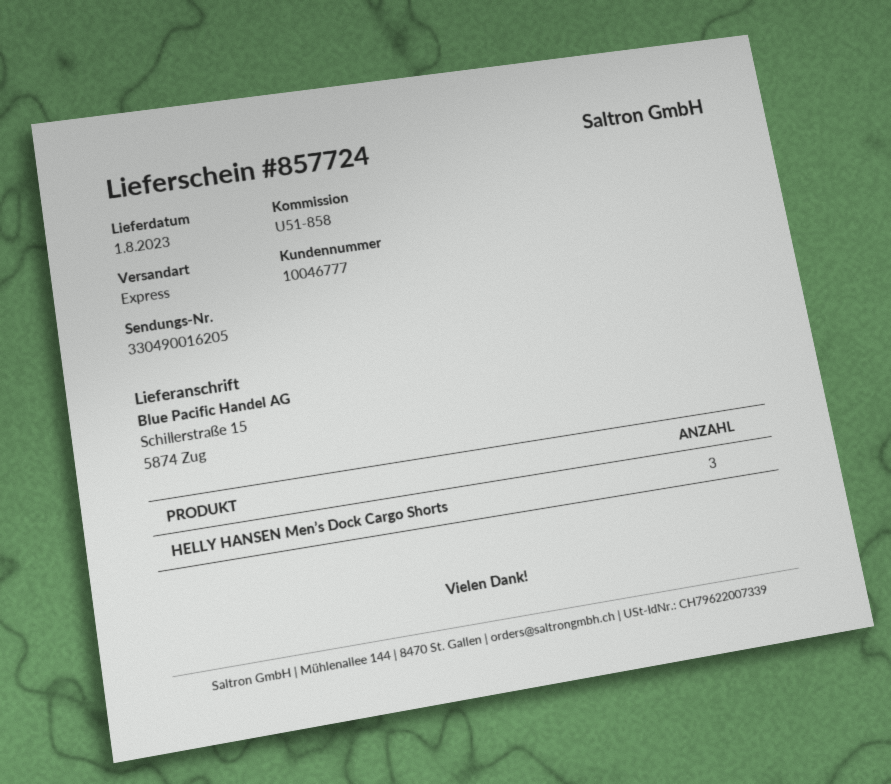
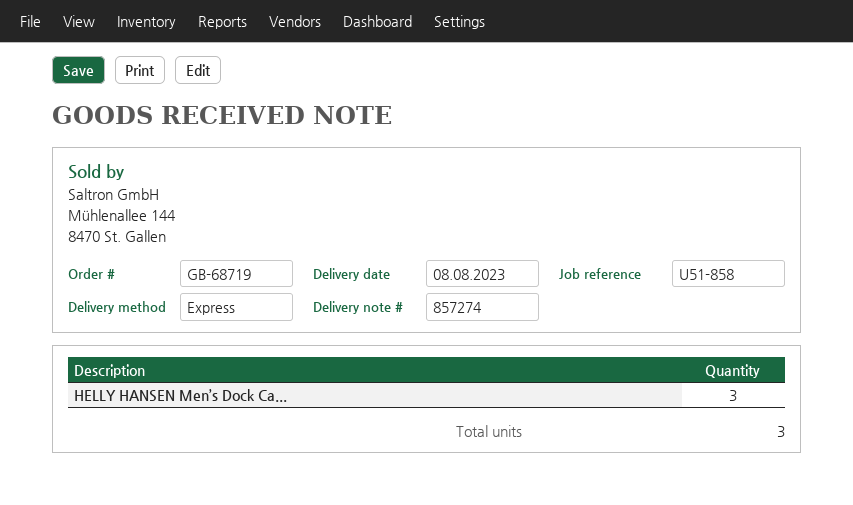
delivery note number: 857724 -> 857274
delivery date: 2023-08-01 -> 2023-08-08

